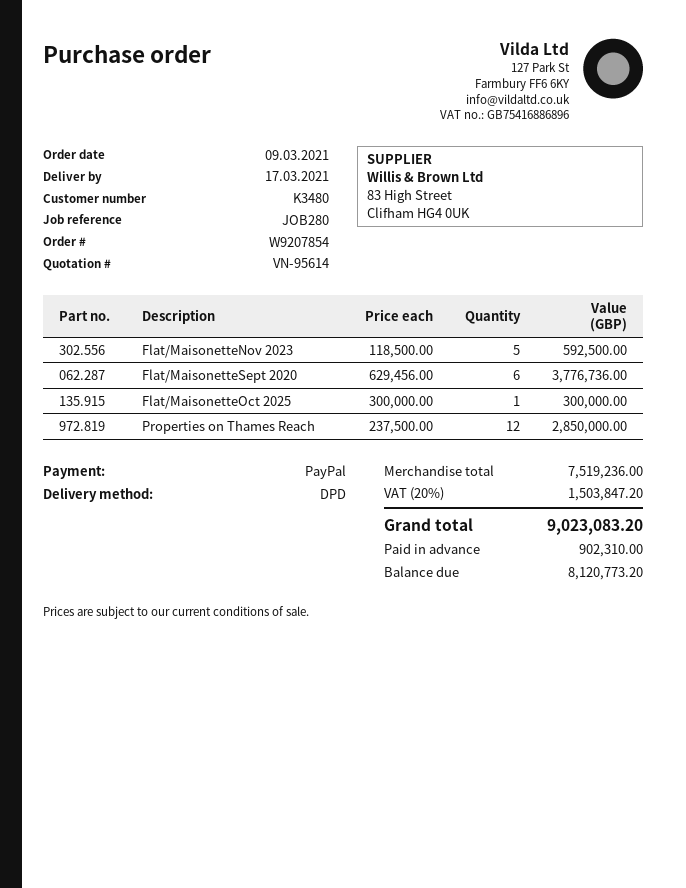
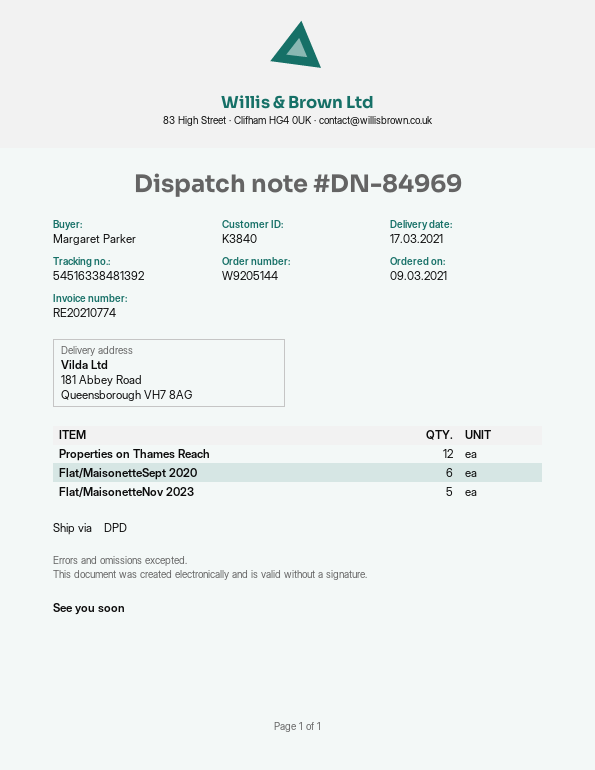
order number: W9207854 -> W9205144
customer number: K3480 -> K3840
Flat/MaisonetteOct 2025: 1 -> none

